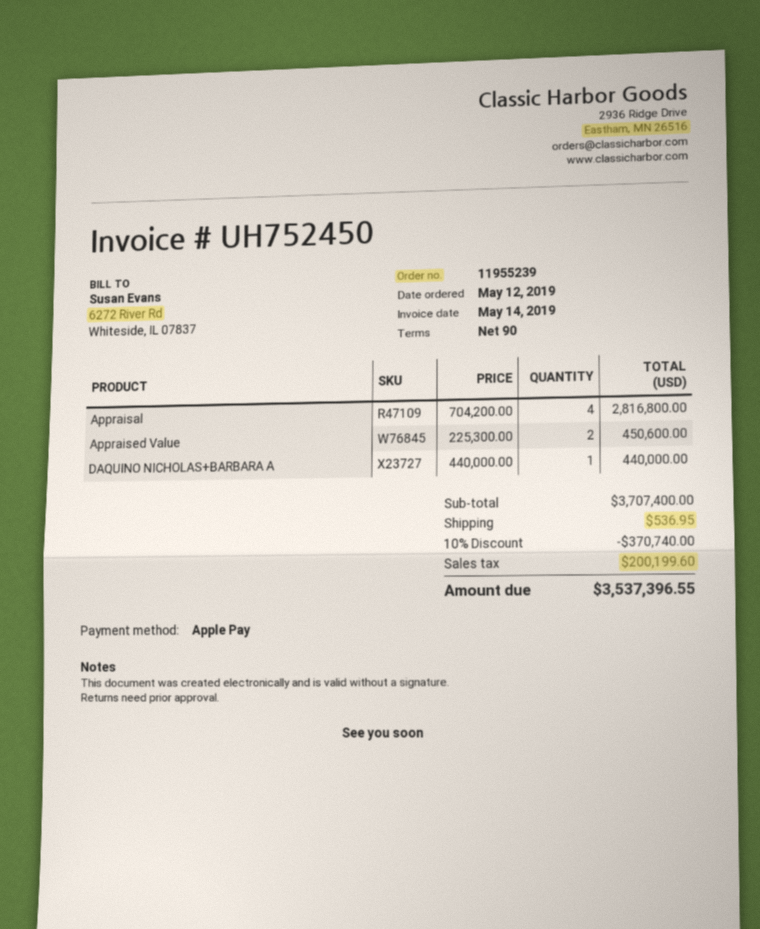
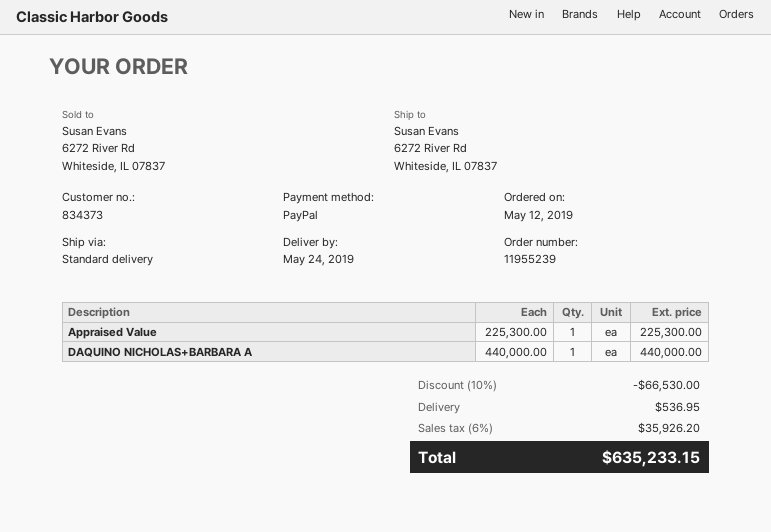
payment method: Apple Pay -> PayPal
Appraisal: 4 x 704200.00 = 2816800.00 -> none
Appraised Value: 2 x 225300.00 = 450600.00 -> 1 x 225300.00 = 225300.00
discount: 10% = 370740.00 -> 10% = 66530.00
tax: 200199.60 -> 35926.20
total: 3537396.55 -> 635233.15

